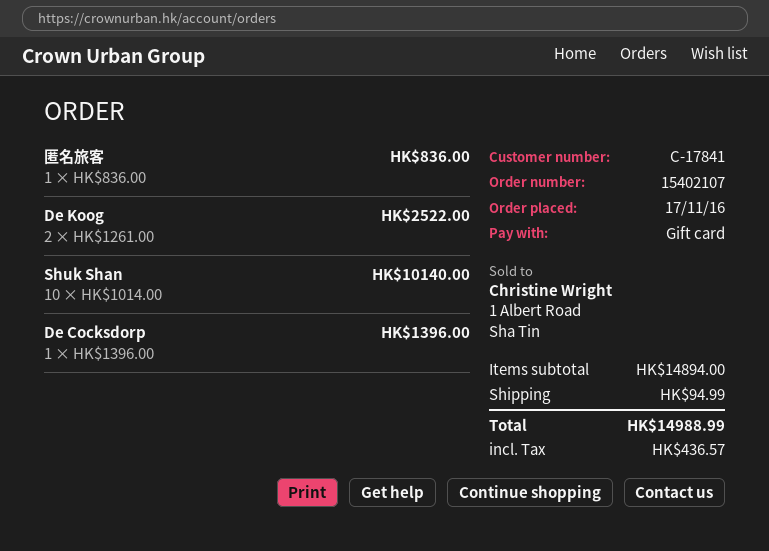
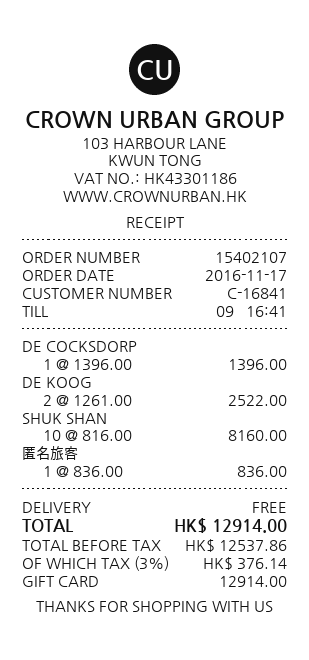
customer number: C-17841 -> C-16841
Shuk Shan: 10 x 1014.00 = 10140.00 -> 10 x 816.00 = 8160.00
shipping: 94.99 -> 0.00
tax: 436.57 -> 376.14
total: 14988.99 -> 12914.00

